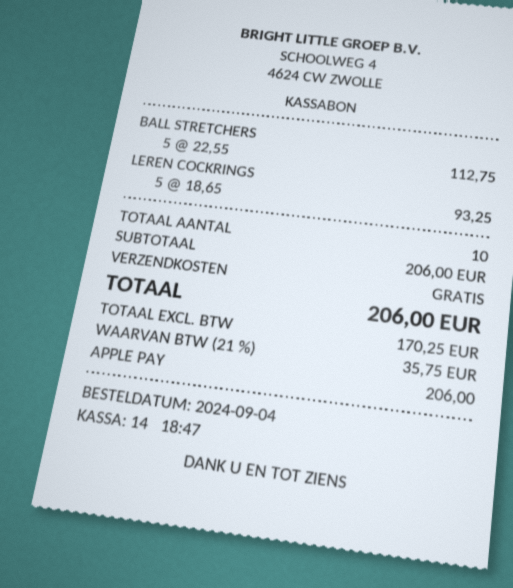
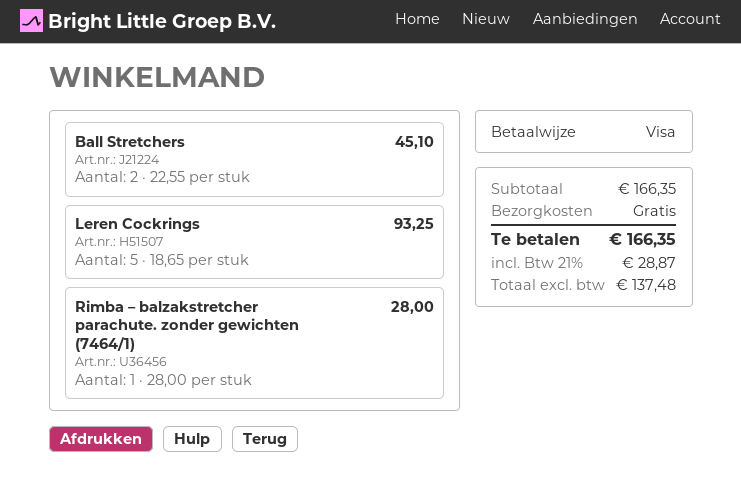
payment method: Apple Pay -> Visa
BALL STRETCHERS: 5 x 22.55 = 112.75 -> 2 x 22.55 = 45.10
Rimba – balzakstretcher parachute. zonder gewichten (7464/1): none -> 1 x 28.00 = 28.00
subtotal: 206.00 -> 166.35
net: 170.25 -> 137.48
tax: 21% = 35.75 -> 21% = 28.87
total: 206.00 -> 166.35

